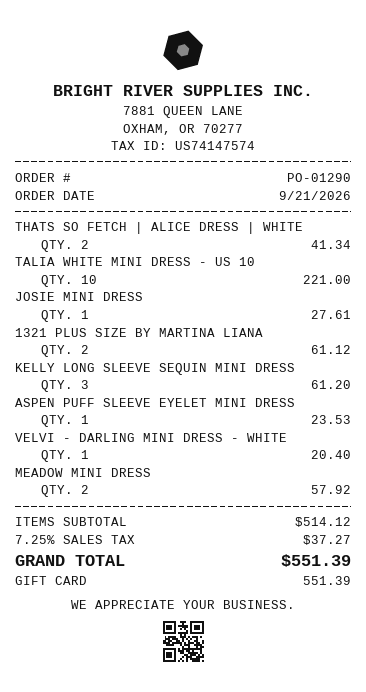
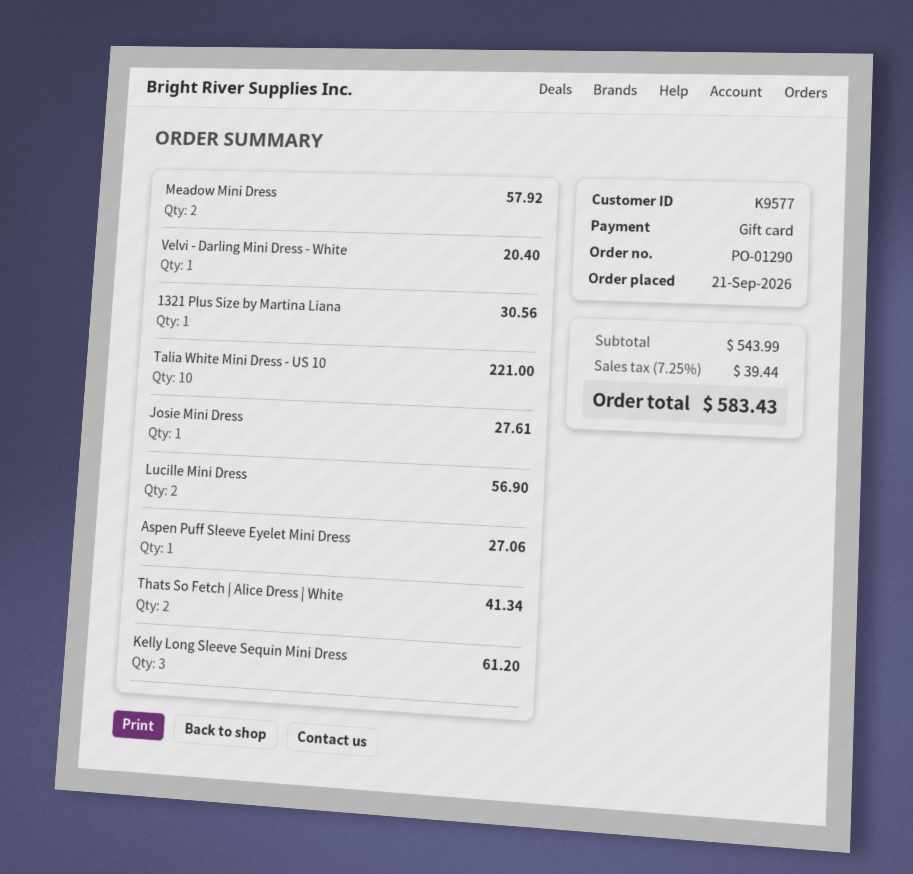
1321 PLUS SIZE BY MARTINA LIANA: 2 for 61.12 -> 1 for 30.56
ASPEN PUFF SLEEVE EYELET MINI DRESS: 1 for 23.53 -> 1 for 27.06
Lucille Mini Dress: none -> 2 for 56.90
subtotal: 514.12 -> 543.99
tax: 7.25% = 37.27 -> 7.25% = 39.44
total: 551.39 -> 583.43

